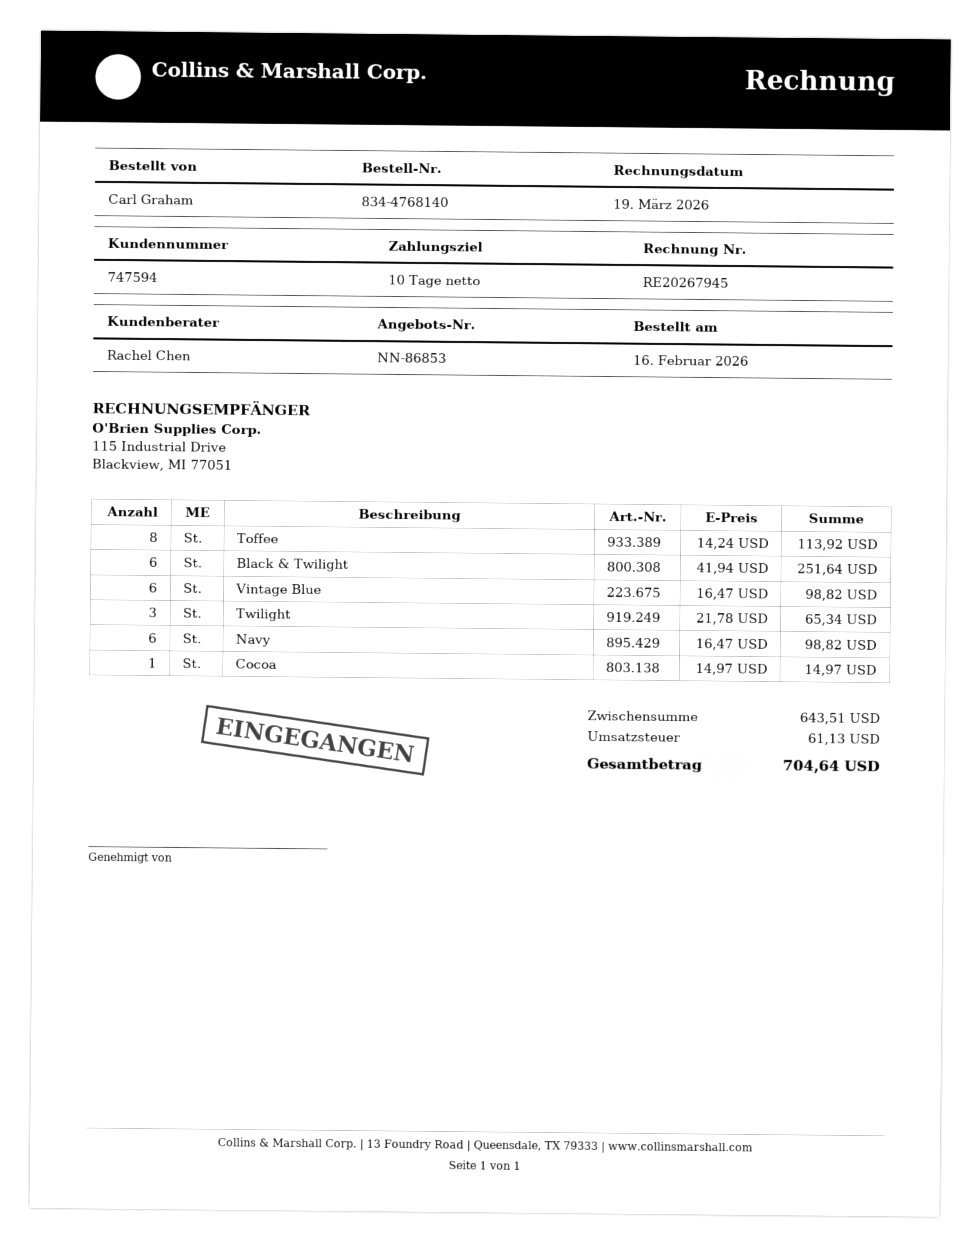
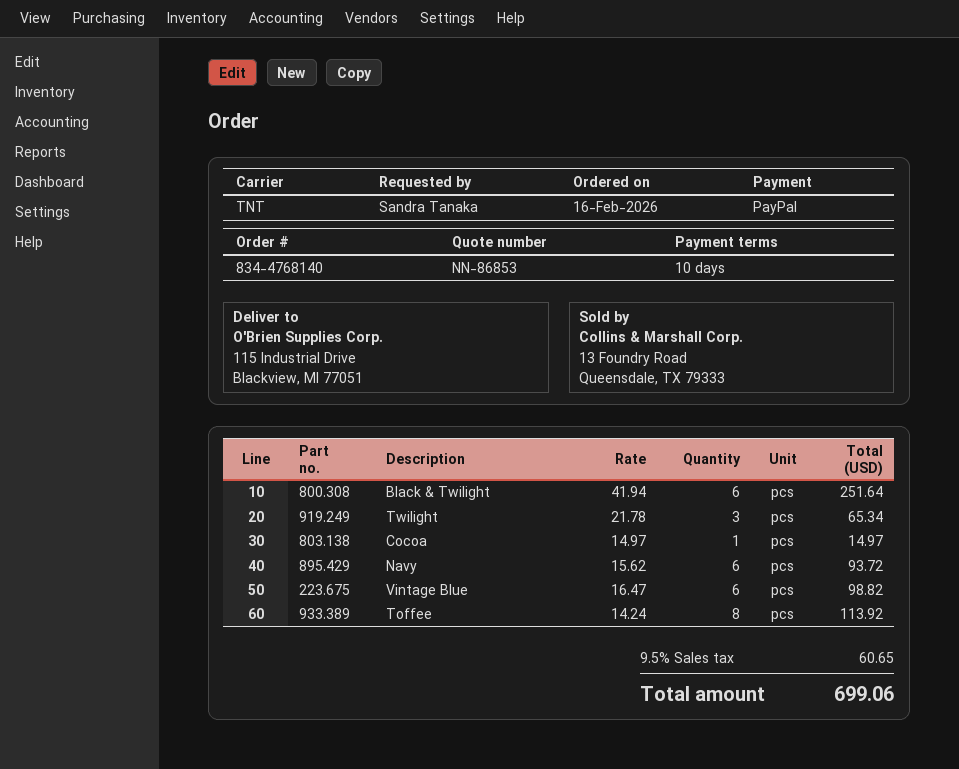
ordered by: Carl Graham -> Sandra Tanaka
Navy: 6 x 16.47 = 98.82 -> 6 x 15.62 = 93.72
tax: 61.13 -> 60.65
total: 704.64 -> 699.06

